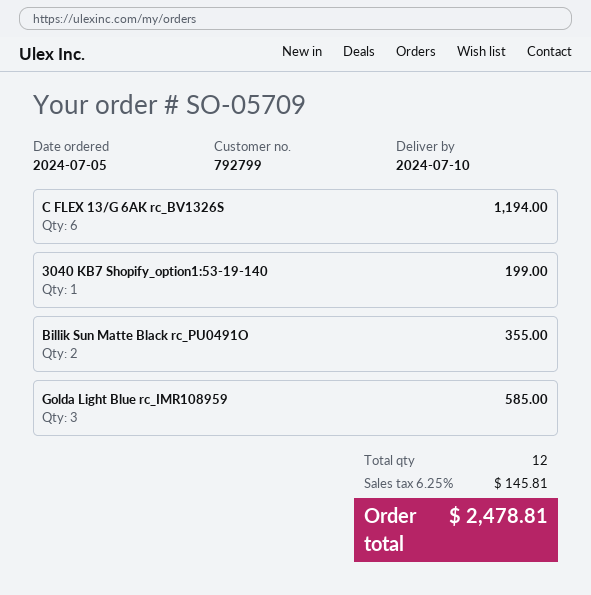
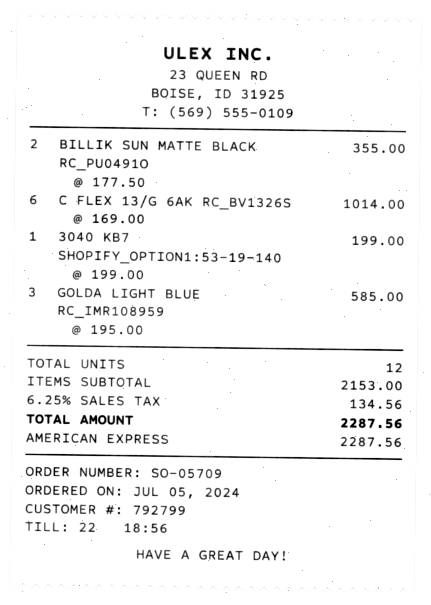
C FLEX 13/G 6AK rc_BV1326S: 6 for 1194.00 -> 6 for 1014.00
tax: 6.25% = 145.81 -> 6.25% = 134.56
total: 2478.81 -> 2287.56

